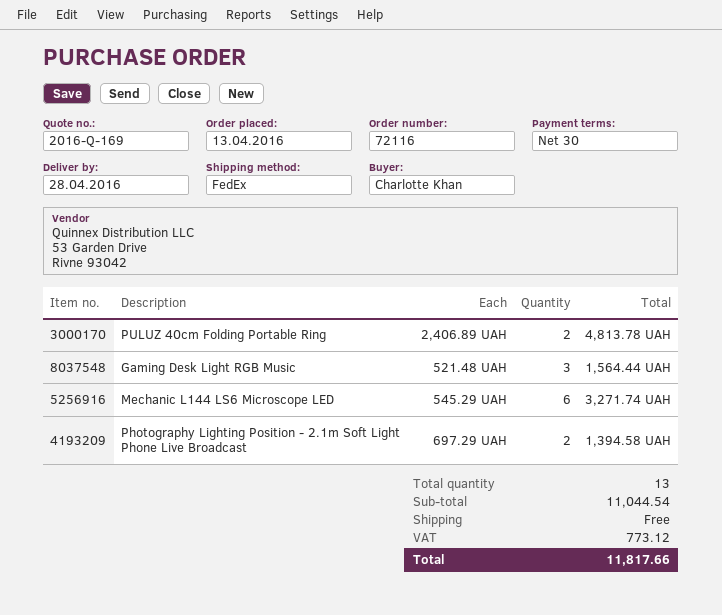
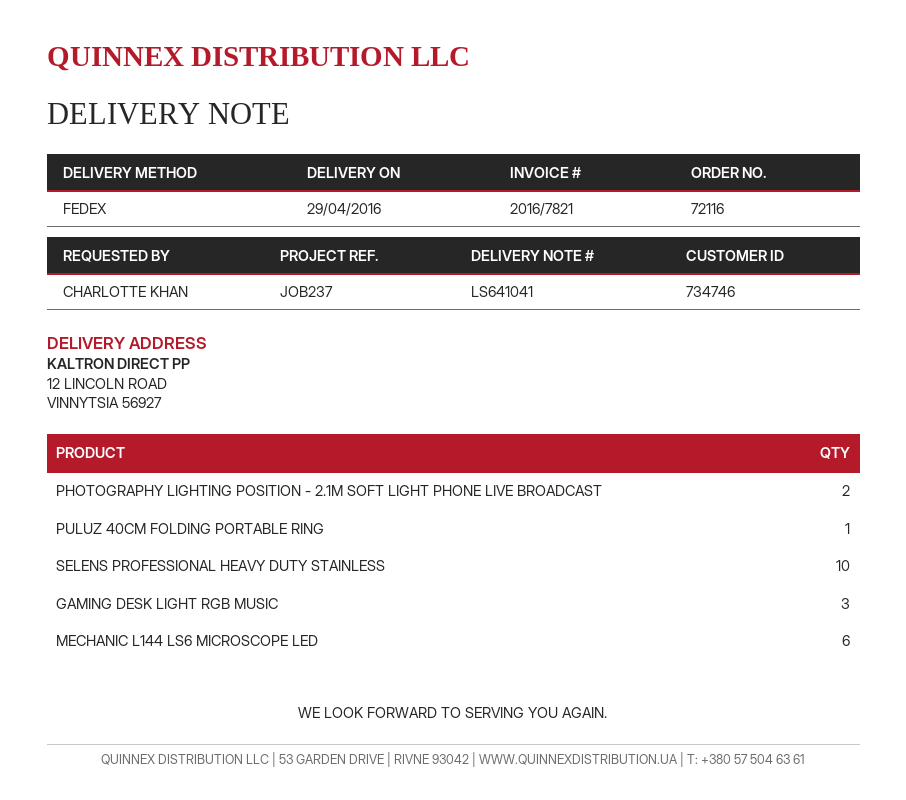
delivery date: 2016-04-28 -> 2016-04-29
PULUZ 40cm Folding Portable Ring: 2 -> 1
SELENS PROFESSIONAL HEAVY DUTY STAINLESS: none -> 10

